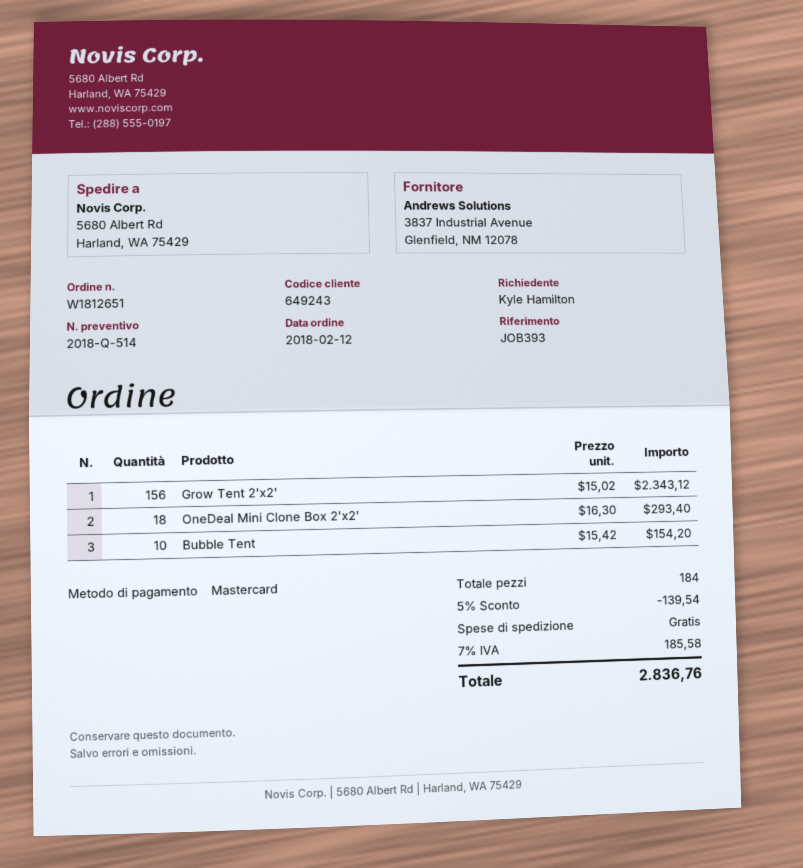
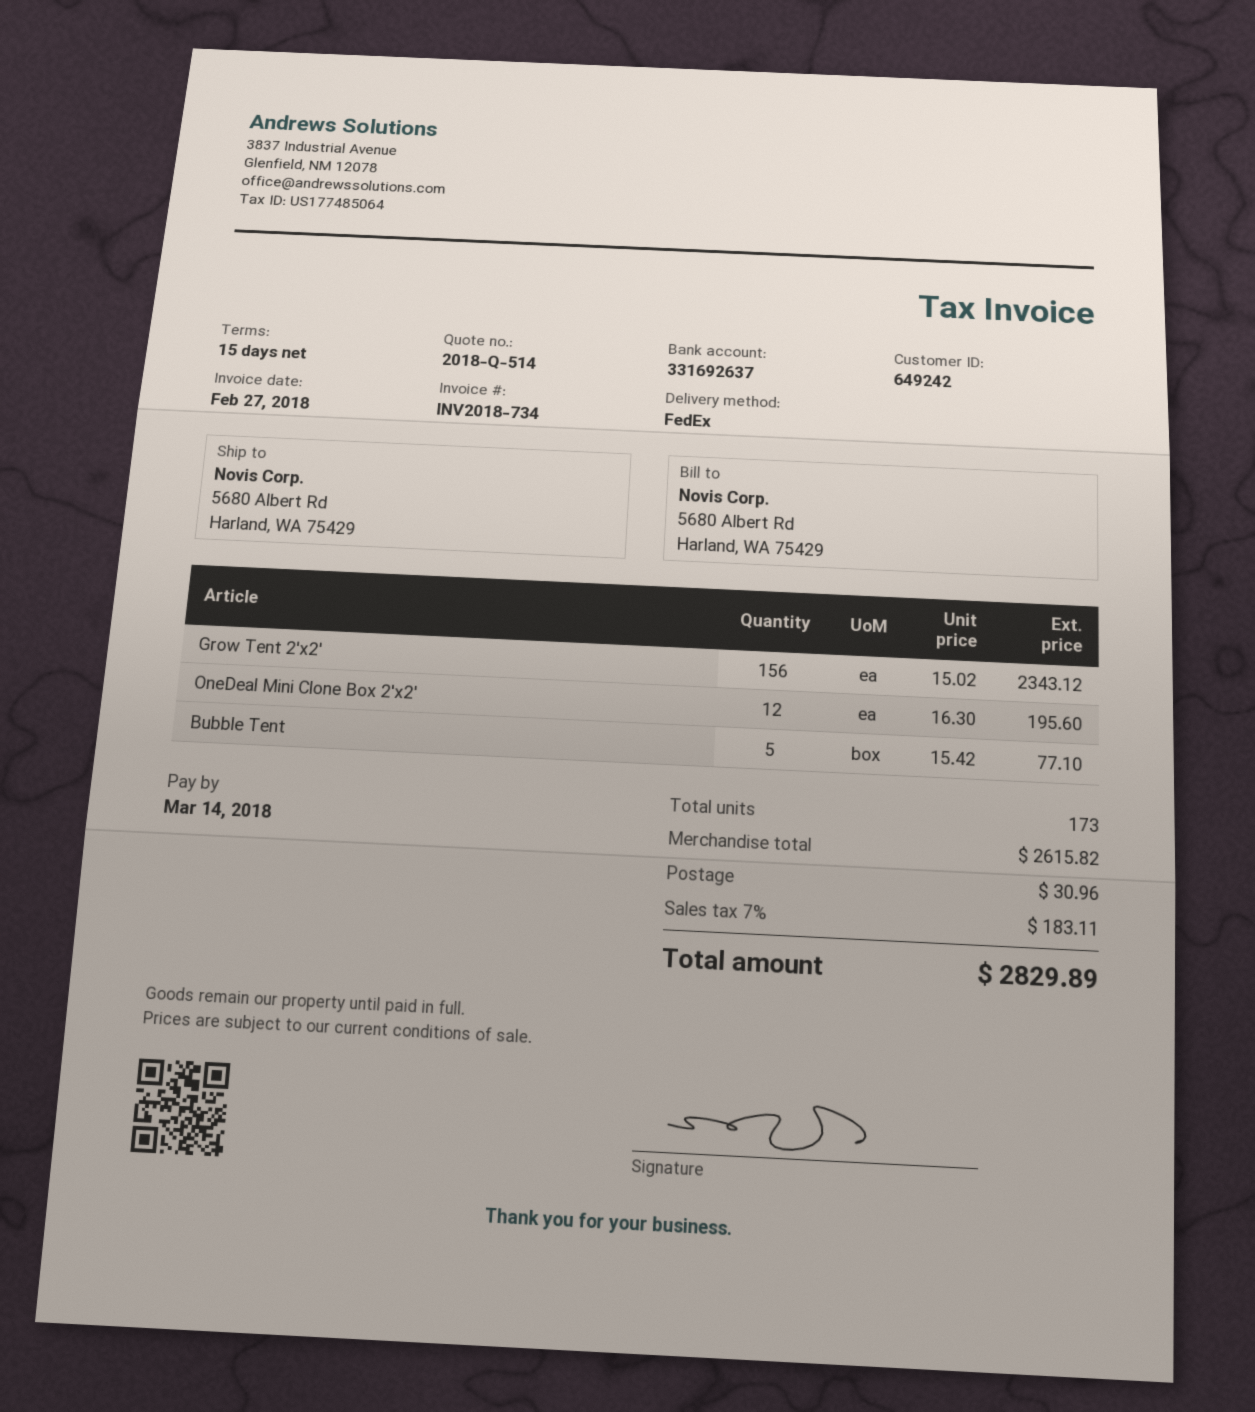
customer number: 649243 -> 649242
OneDeal Mini Clone Box 2'x2': 18 x 16.30 = 293.40 -> 12 x 16.30 = 195.60
Bubble Tent: 10 x 15.42 = 154.20 -> 5 x 15.42 = 77.10
total quantity: 184 -> 173
discount: 5% = 139.54 -> none
shipping: 0.00 -> 30.96
tax: 7% = 185.58 -> 7% = 183.11
total: 2836.76 -> 2829.89

